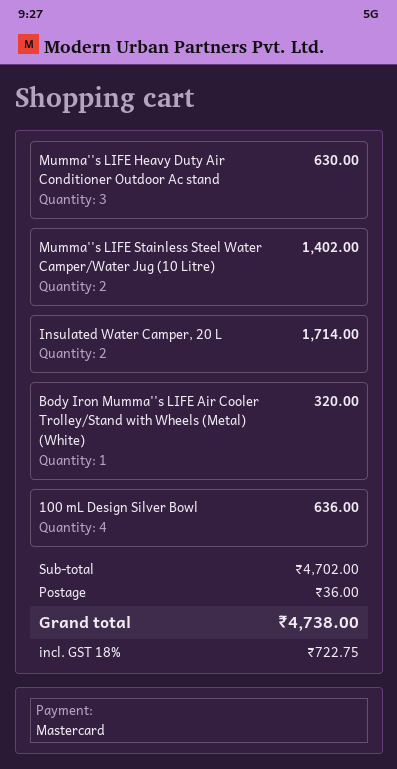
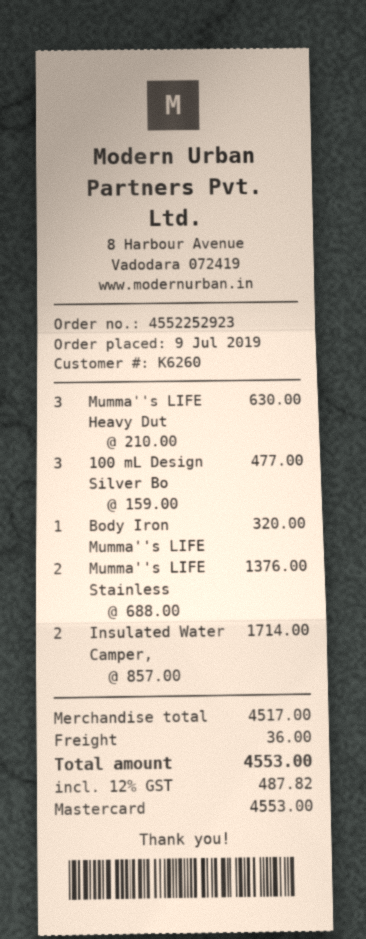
Mumma''s LIFE Stainless Steel Water Camper/Water Jug (10 Litre): 2 for 1402.00 -> 2 for 1376.00
100 mL Design Silver Bowl: 4 for 636.00 -> 3 for 477.00
subtotal: 4702.00 -> 4517.00
tax: 18% = 722.75 -> 12% = 487.82
total: 4738.00 -> 4553.00

